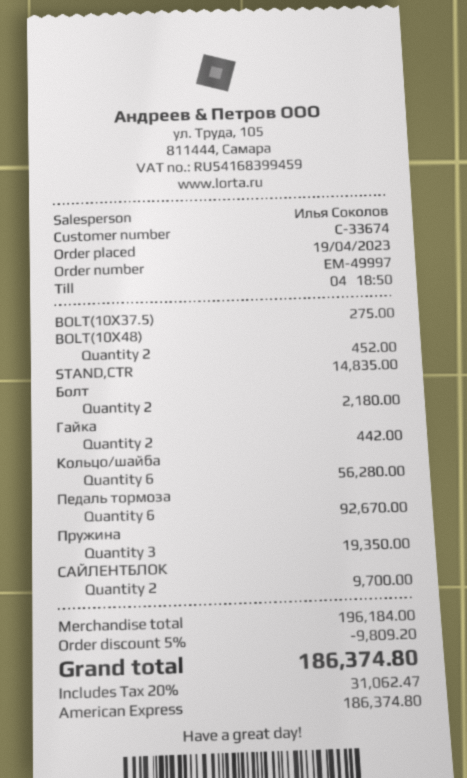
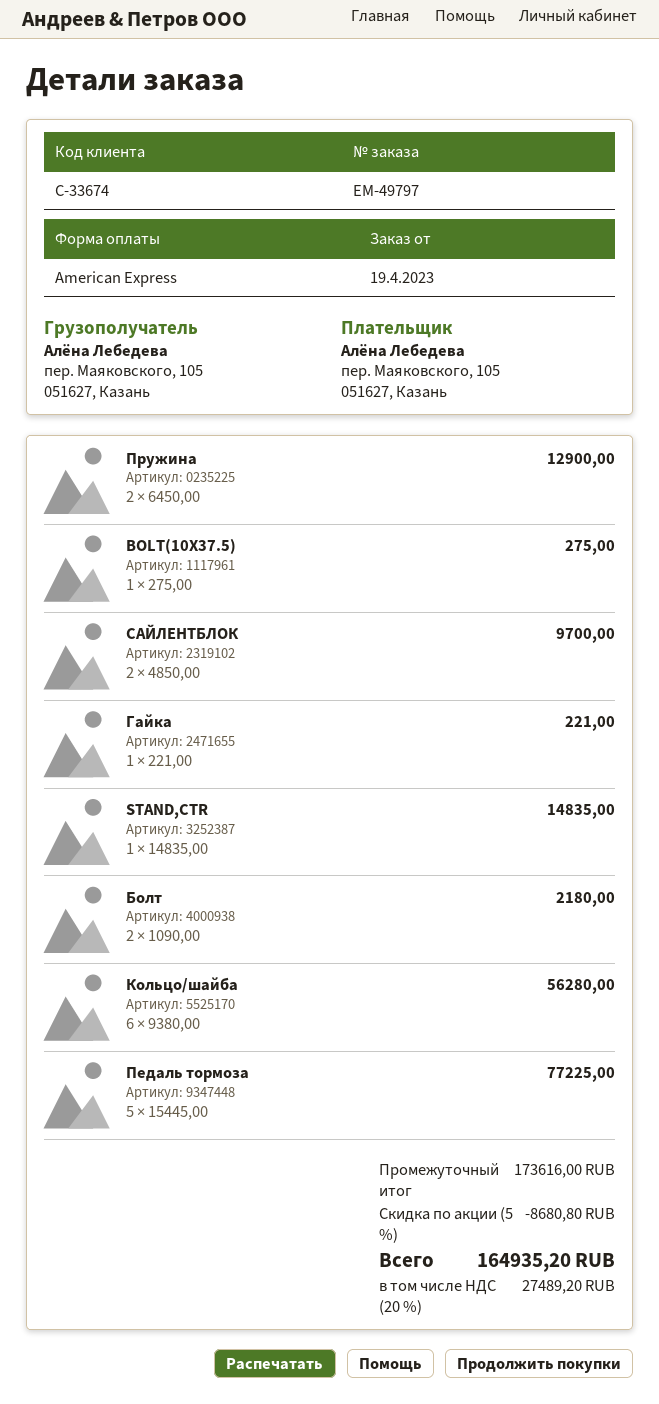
order number: EM-49997 -> EM-49797
BOLT(10X48): 2 for 452.00 -> none
Гайка: 2 for 442.00 -> 1 for 221.00
Педаль тормоза: 6 for 92670.00 -> 5 for 77225.00
Пружина: 3 for 19350.00 -> 2 for 12900.00
subtotal: 196184.00 -> 173616.00
discount: 5% = 9809.20 -> 5% = 8680.80
tax: 20% = 31062.47 -> 20% = 27489.20
total: 186374.80 -> 164935.20

